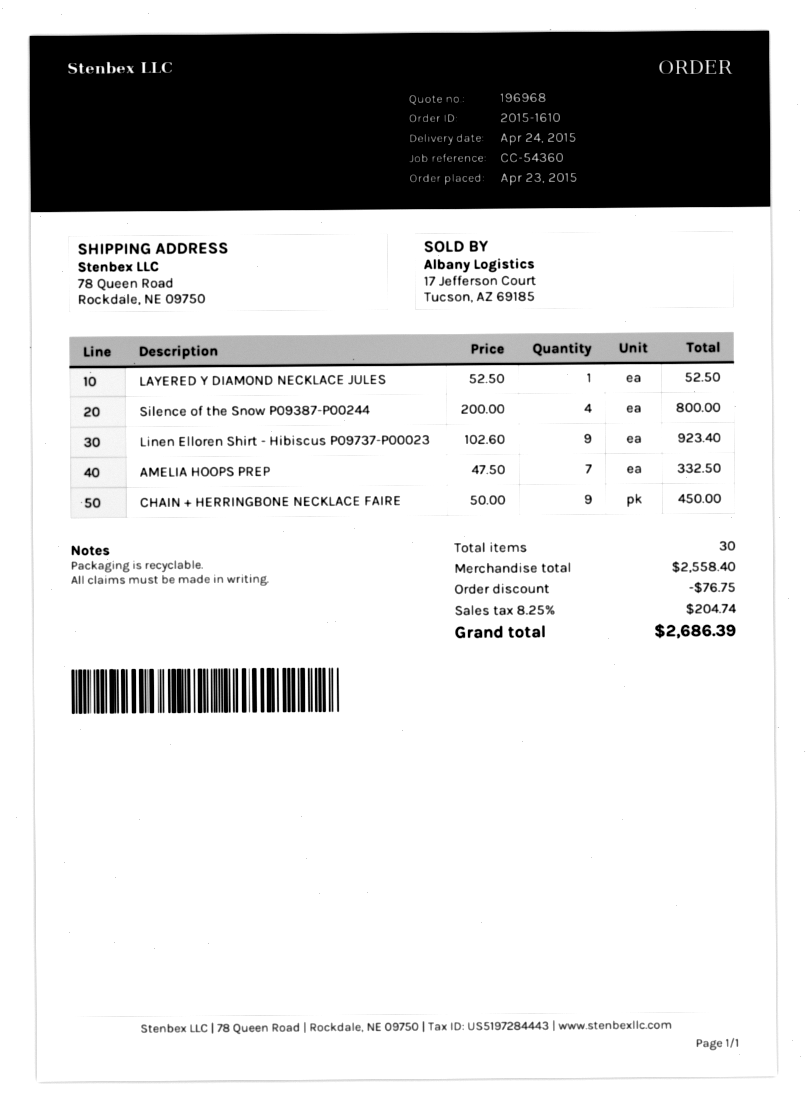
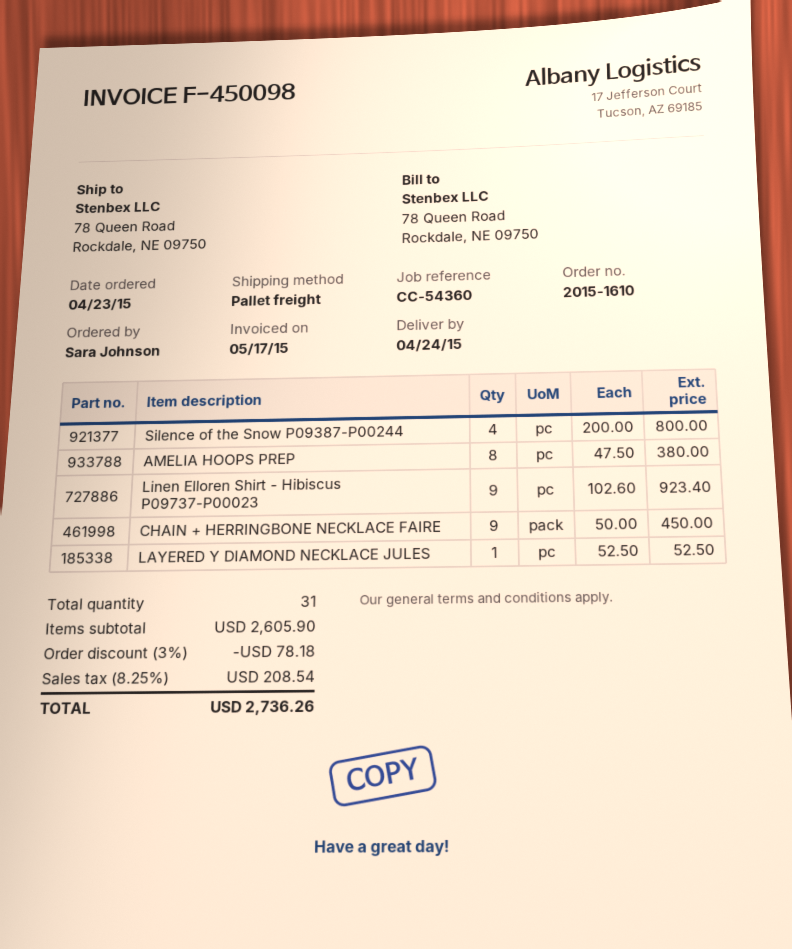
AMELIA HOOPS PREP: 7 x 47.50 = 332.50 -> 8 x 47.50 = 380.00
total quantity: 30 -> 31
subtotal: 2558.40 -> 2605.90
discount: 76.75 -> 78.18
tax: 8.25% = 204.74 -> 8.25% = 208.54
total: 2686.39 -> 2736.26

